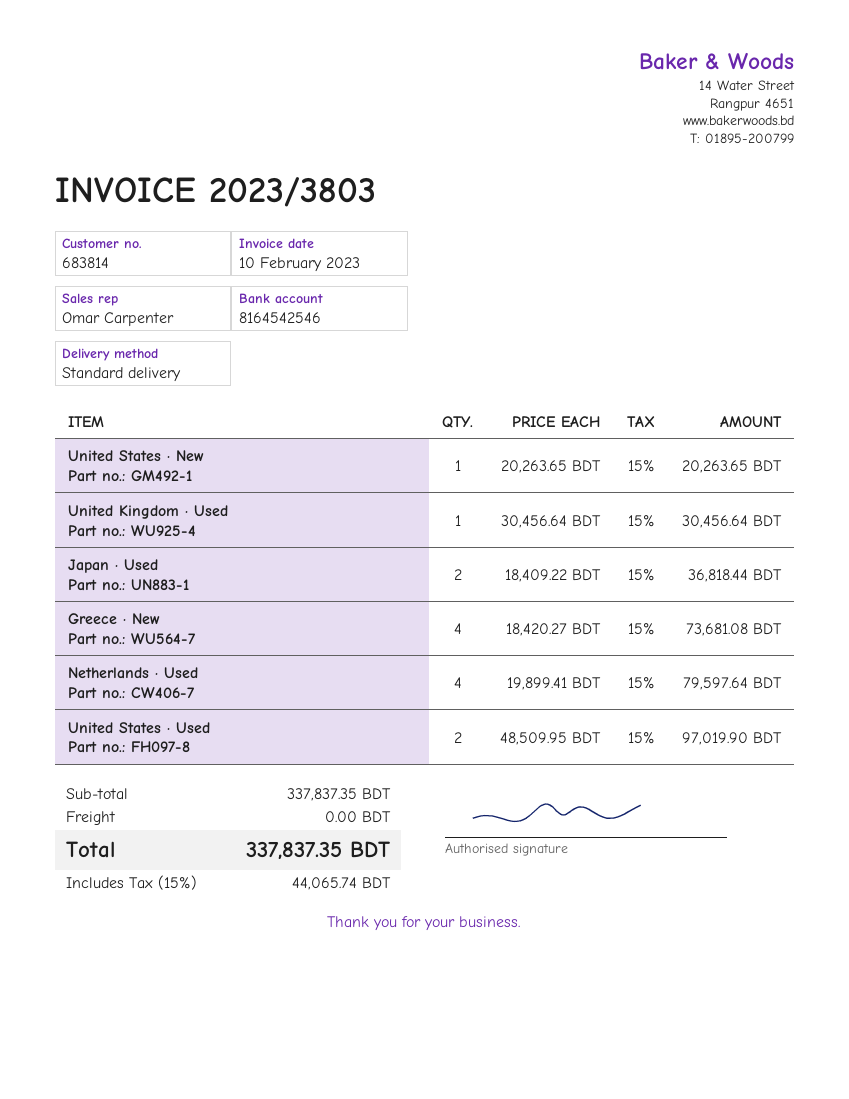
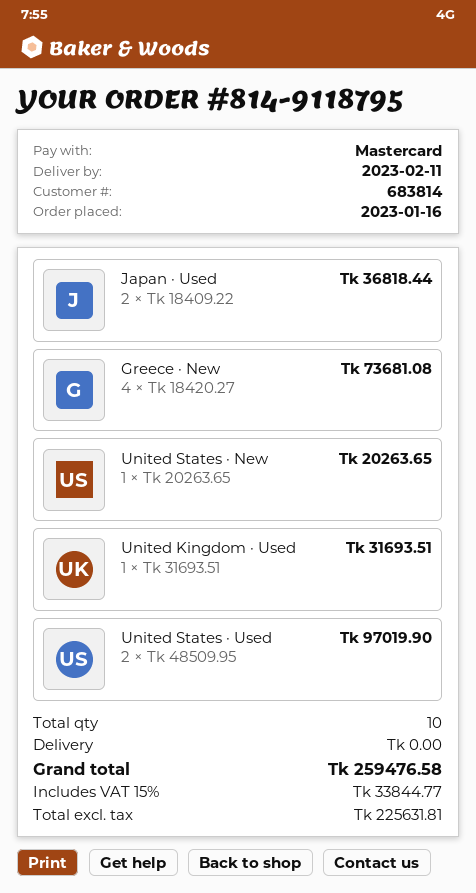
United Kingdom · Used: 1 x 30456.64 = 30456.64 -> 1 x 31693.51 = 31693.51
Netherlands · Used: 4 x 19899.41 = 79597.64 -> none
tax: 15% = 44065.74 -> 15% = 33844.77
total: 337837.35 -> 259476.58

